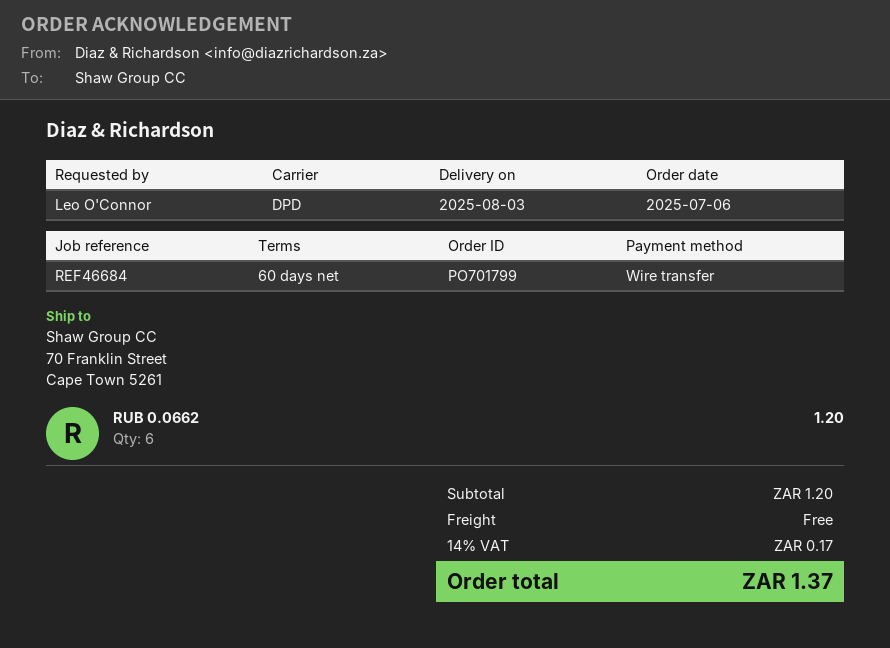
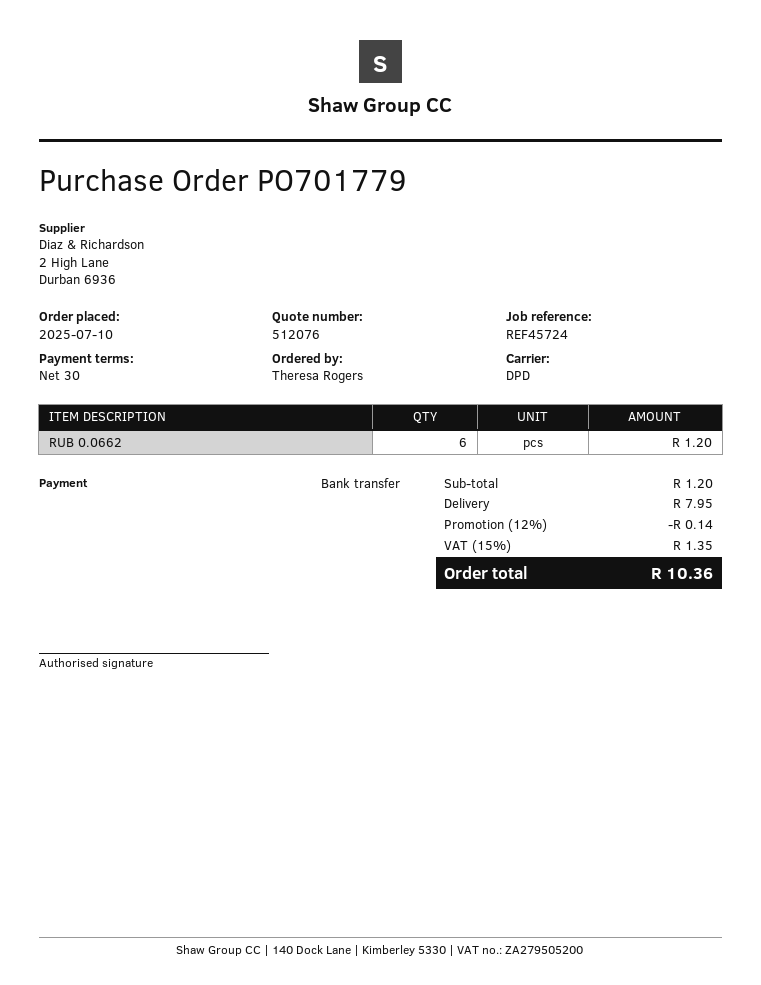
order number: PO701799 -> PO701779
order date: 2025-07-06 -> 2025-07-10
payment terms: 60 days -> 30 days
reference: REF46684 -> REF45724
ordered by: Leo O'Connor -> Theresa Rogers
discount: none -> 12% = 0.14
shipping: 0.00 -> 7.95
tax: 14% = 0.17 -> 15% = 1.35
total: 1.37 -> 10.36

